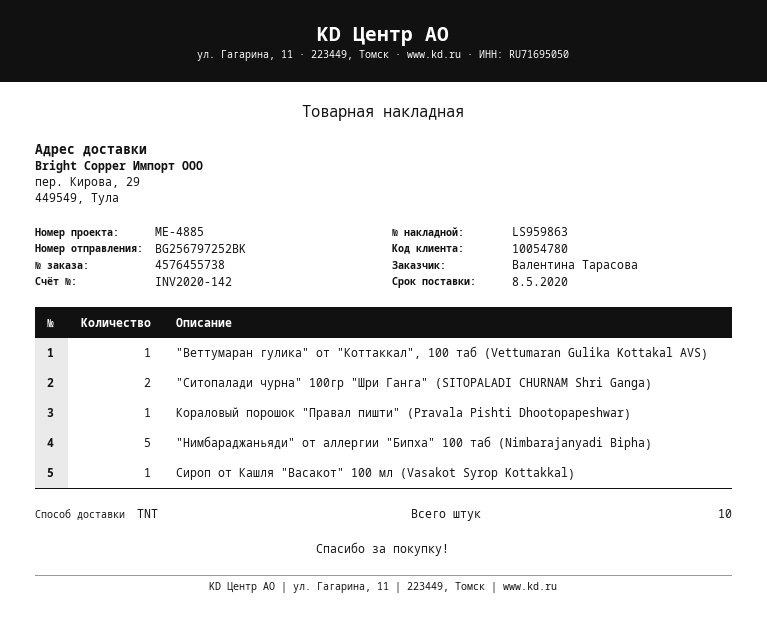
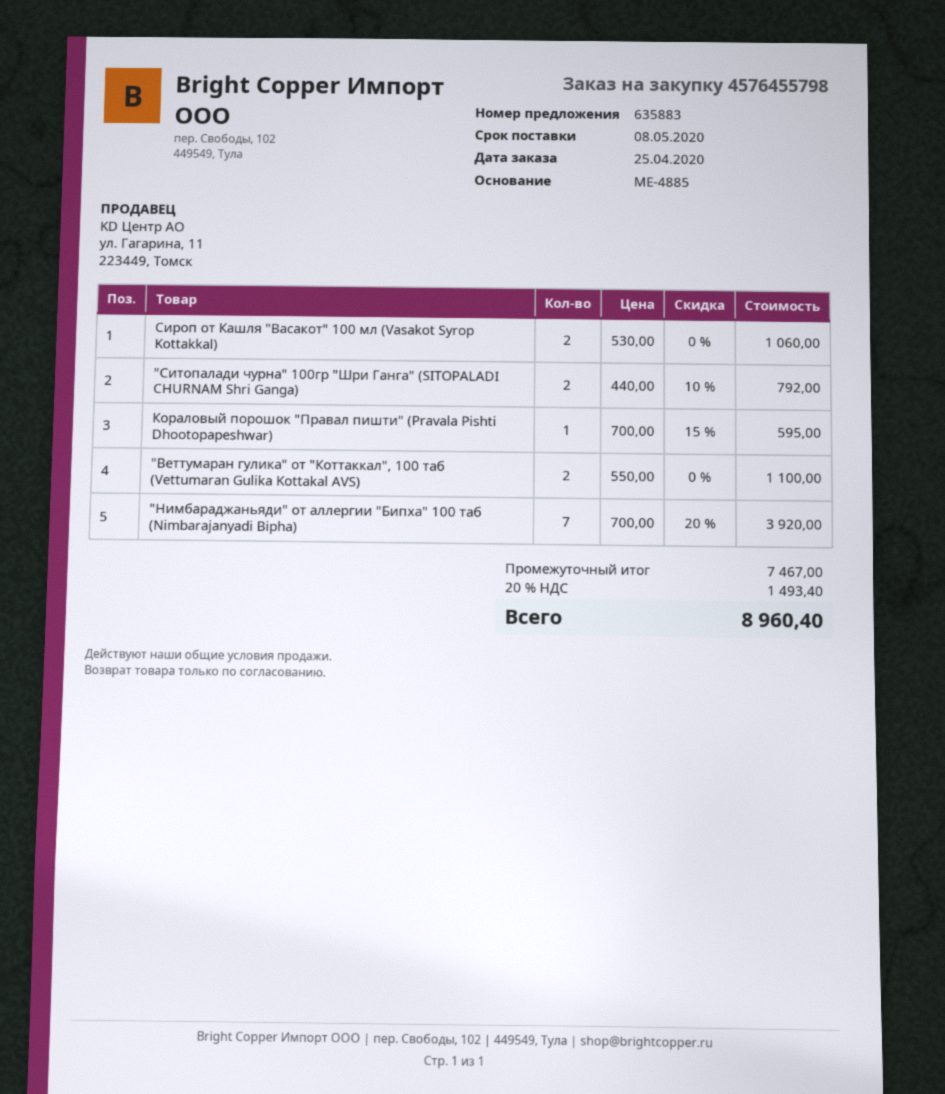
order number: 4576455738 -> 4576455798
"Веттумаран гулика" от "Коттаккал", 100 таб (Vettumaran Gulika Kottakal AVS): 1 -> 2
"Нимбараджаньяди" от аллергии "Бипха" 100 таб (Nimbarajanyadi Bipha): 5 -> 7
Сироп от Кашля "Васакот" 100 мл (Vasakot Syrop Kottakkal): 1 -> 2

